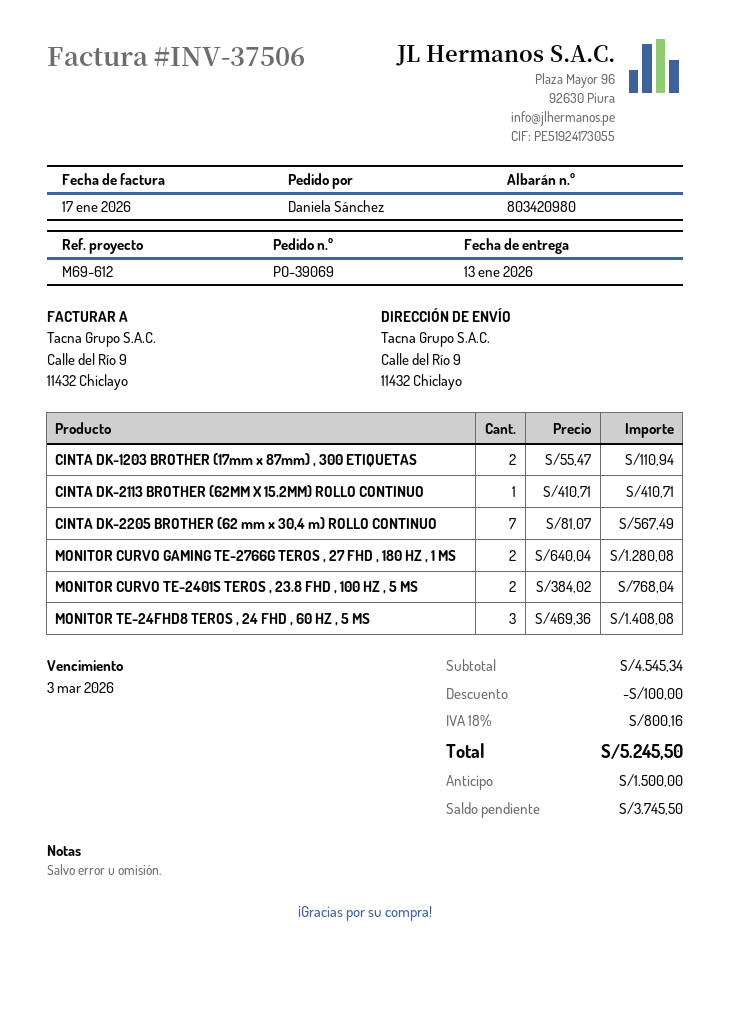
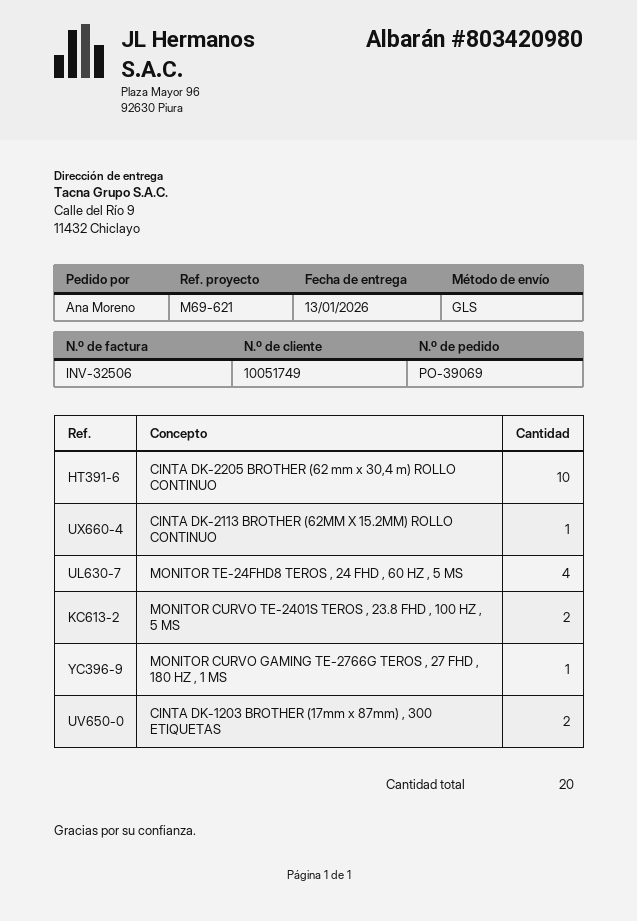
invoice number: INV-37506 -> INV-32506
reference: M69-612 -> M69-621
ordered by: Daniela Sánchez -> Ana Moreno
CINTA DK-2205 BROTHER (62 mm x 30,4 m) ROLLO CONTINUO: 7 -> 10
MONITOR CURVO GAMING TE-2766G TEROS , 27 FHD , 180 HZ , 1 MS: 2 -> 1
MONITOR TE-24FHD8 TEROS , 24 FHD , 60 HZ , 5 MS: 3 -> 4

